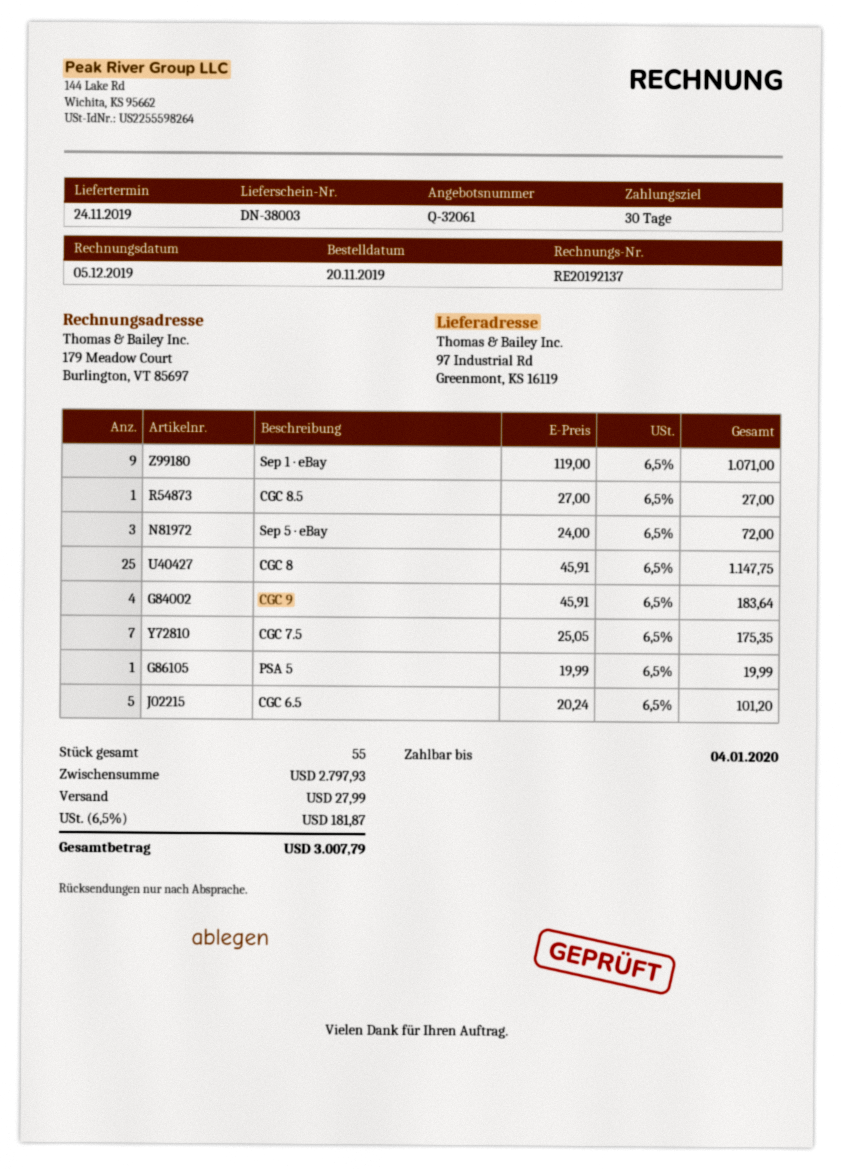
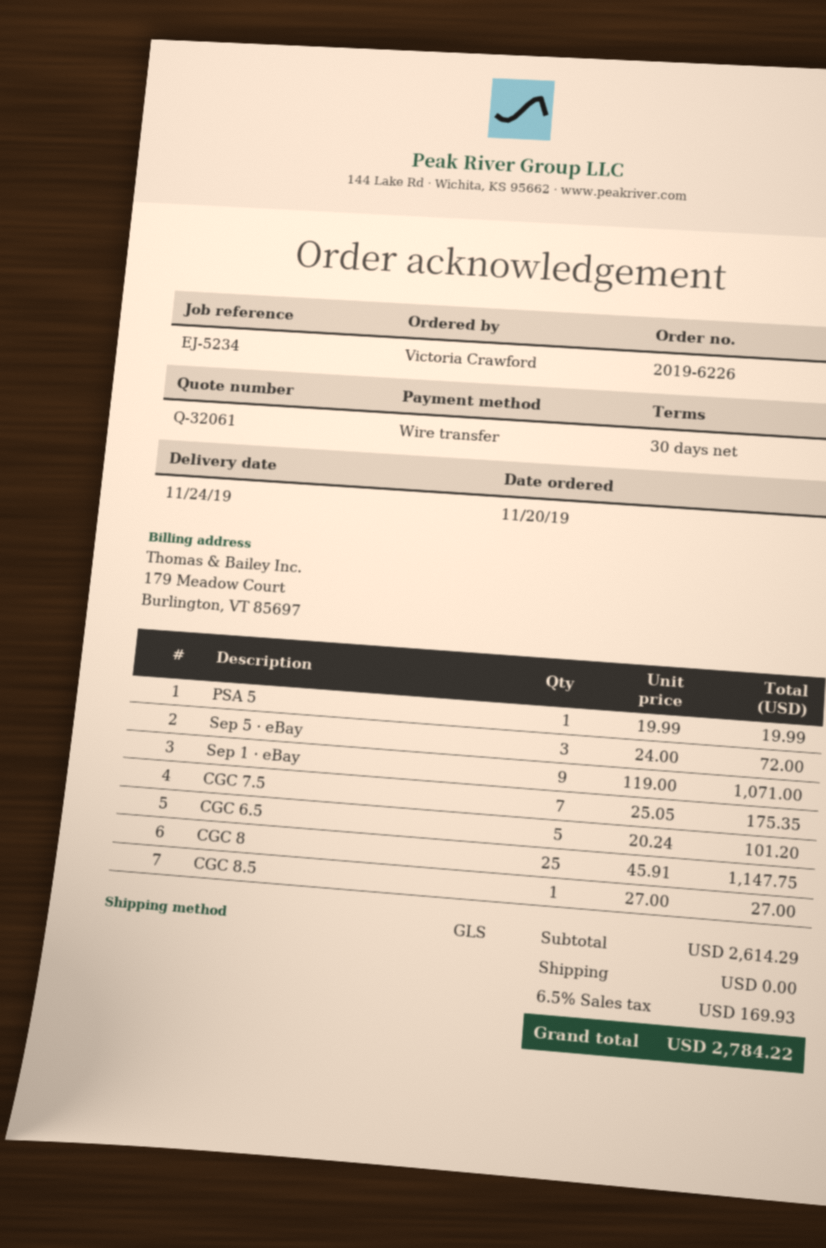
CGC 9: 4 x 45.91 = 183.64 -> none
subtotal: 2797.93 -> 2614.29
shipping: 27.99 -> 0.00
tax: 6.5% = 181.87 -> 6.5% = 169.93
total: 3007.79 -> 2784.22

